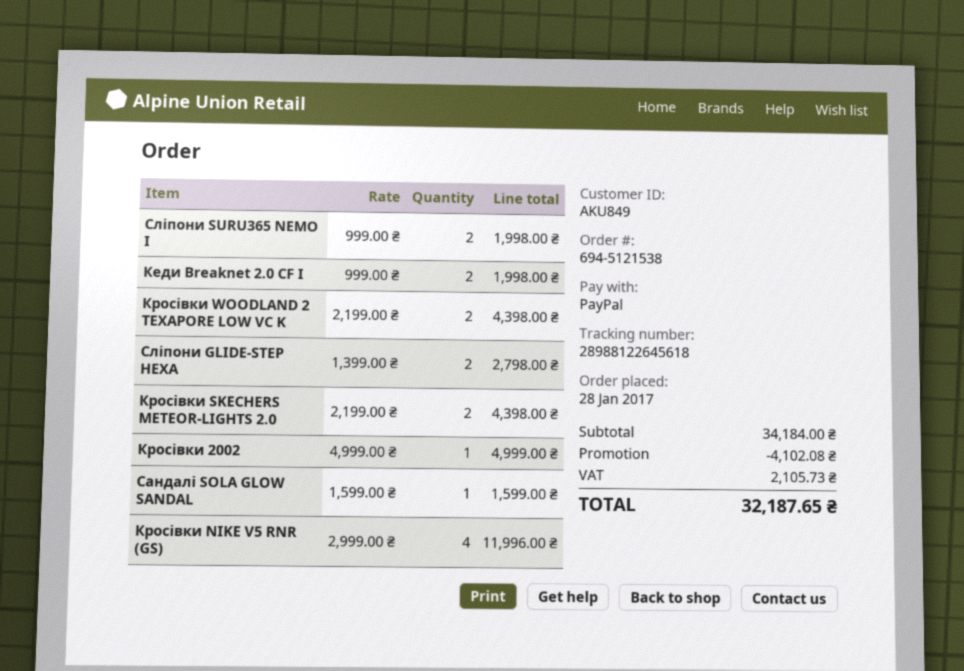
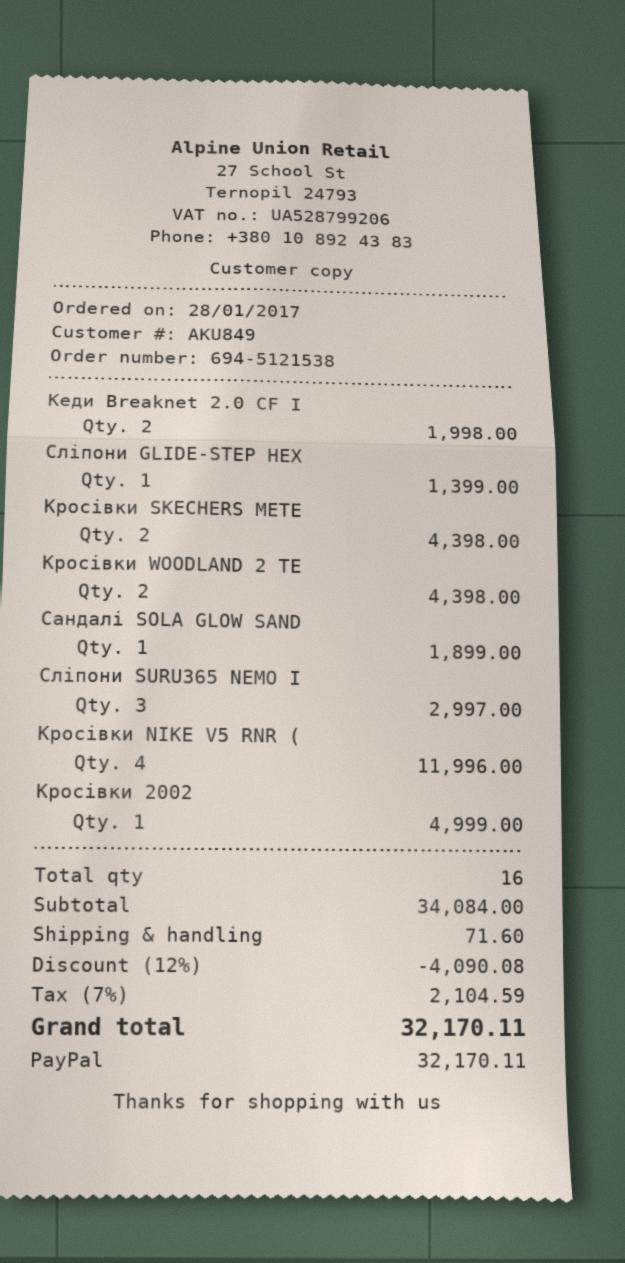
Сліпони SURU365 NEMO I: 2 for 1998.00 -> 3 for 2997.00
Сліпони GLIDE-STEP HEXA: 2 for 2798.00 -> 1 for 1399.00
Сандалі SOLA GLOW SANDAL: 1 for 1599.00 -> 1 for 1899.00
subtotal: 34184.00 -> 34084.00
discount: 4102.08 -> 4090.08
shipping: none -> 71.60
tax: 2105.73 -> 2104.59
total: 32187.65 -> 32170.11

